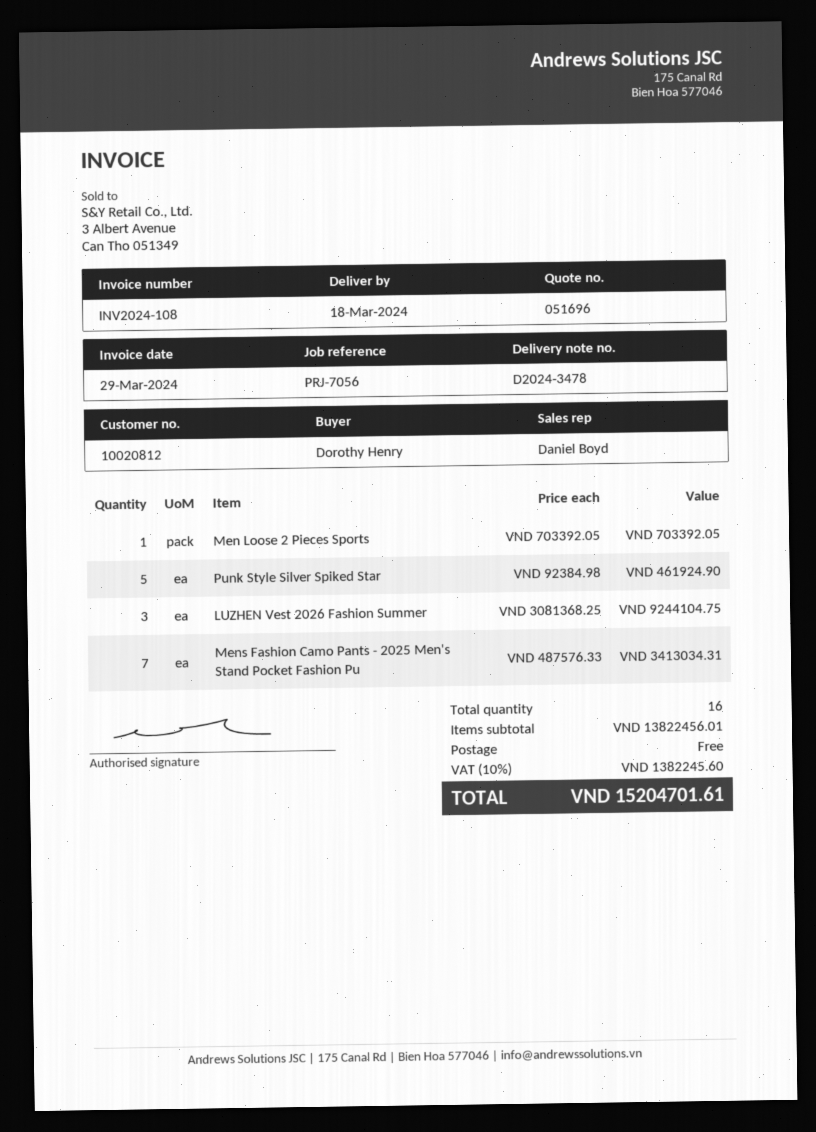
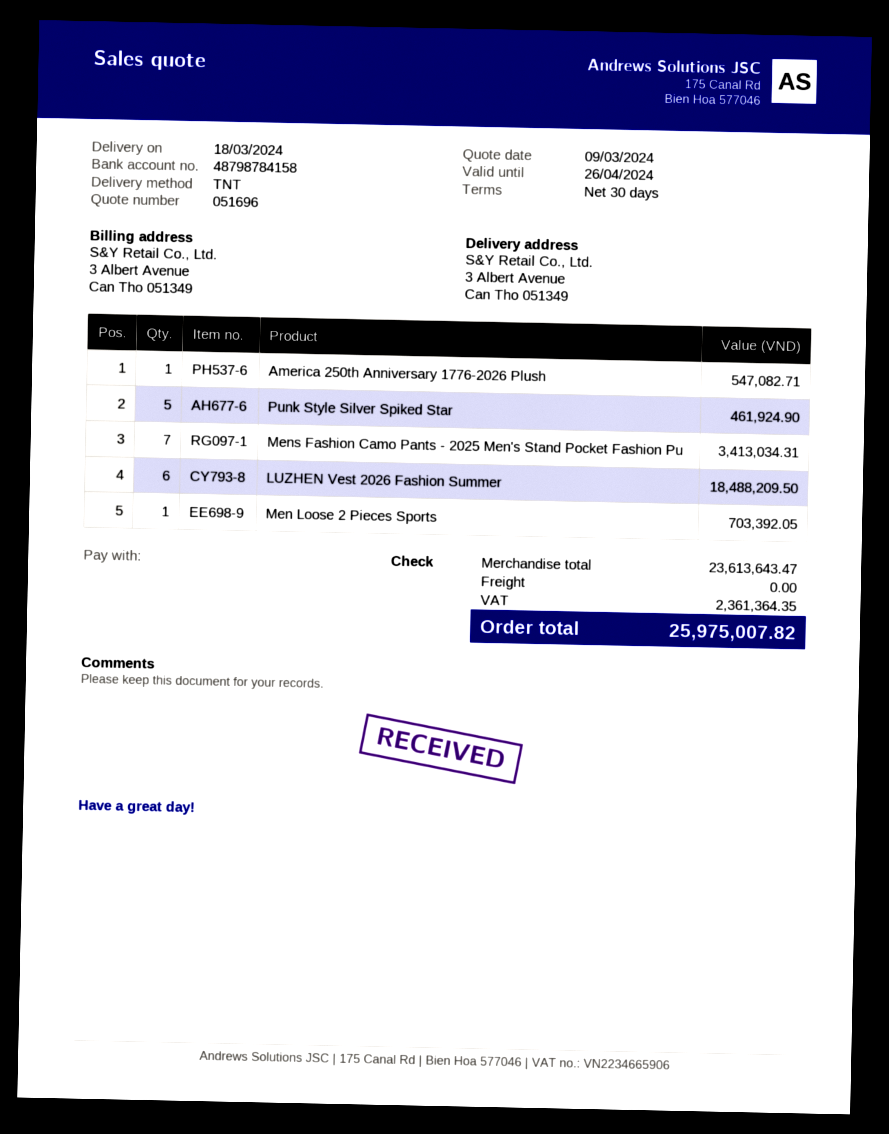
LUZHEN Vest 2026 Fashion Summer: 3 for 9244104.75 -> 6 for 18488209.50
America 250th Anniversary 1776-2026 Plush: none -> 1 for 547082.71
subtotal: 13822456.01 -> 23613643.47
tax: 1382245.60 -> 2361364.35
total: 15204701.61 -> 25975007.82

